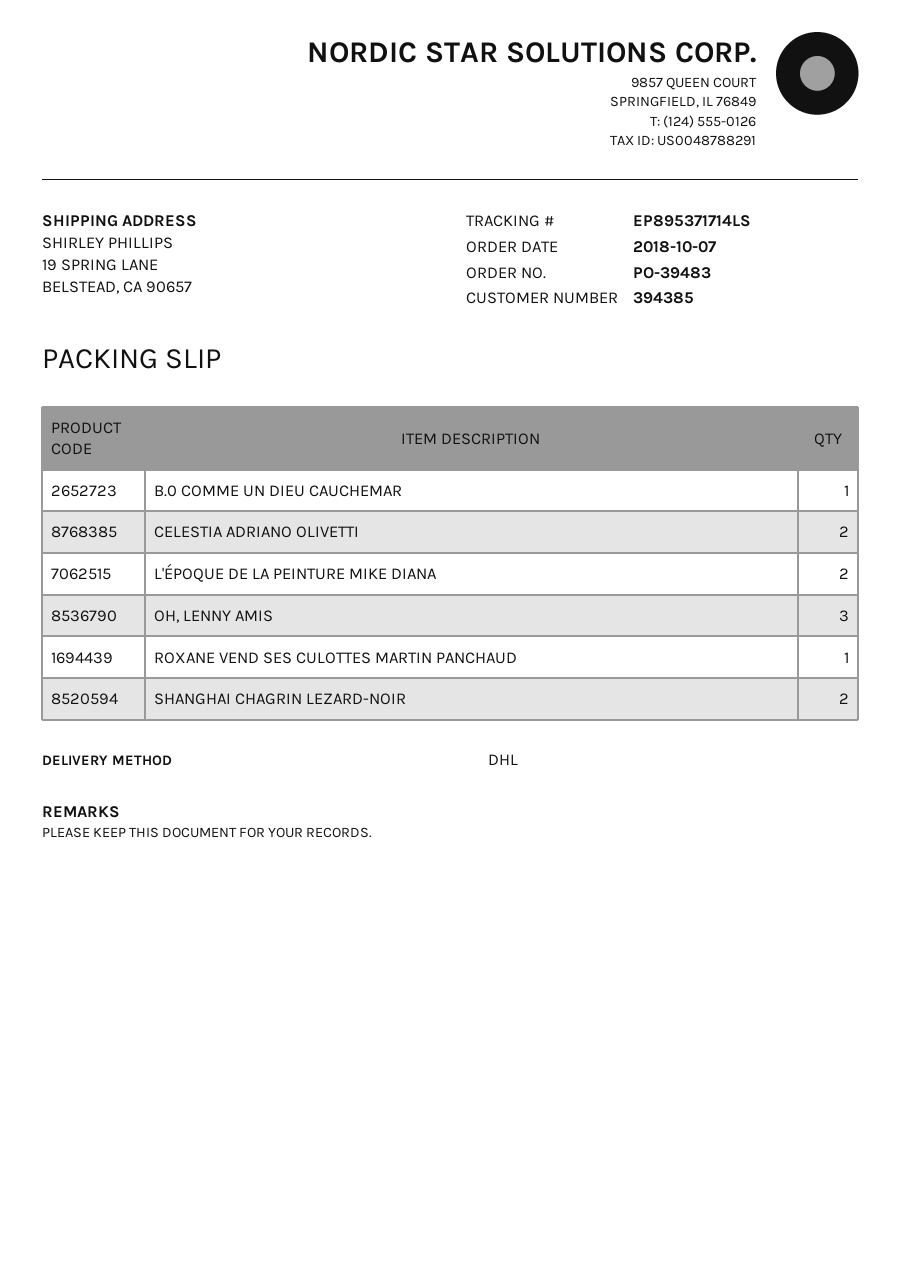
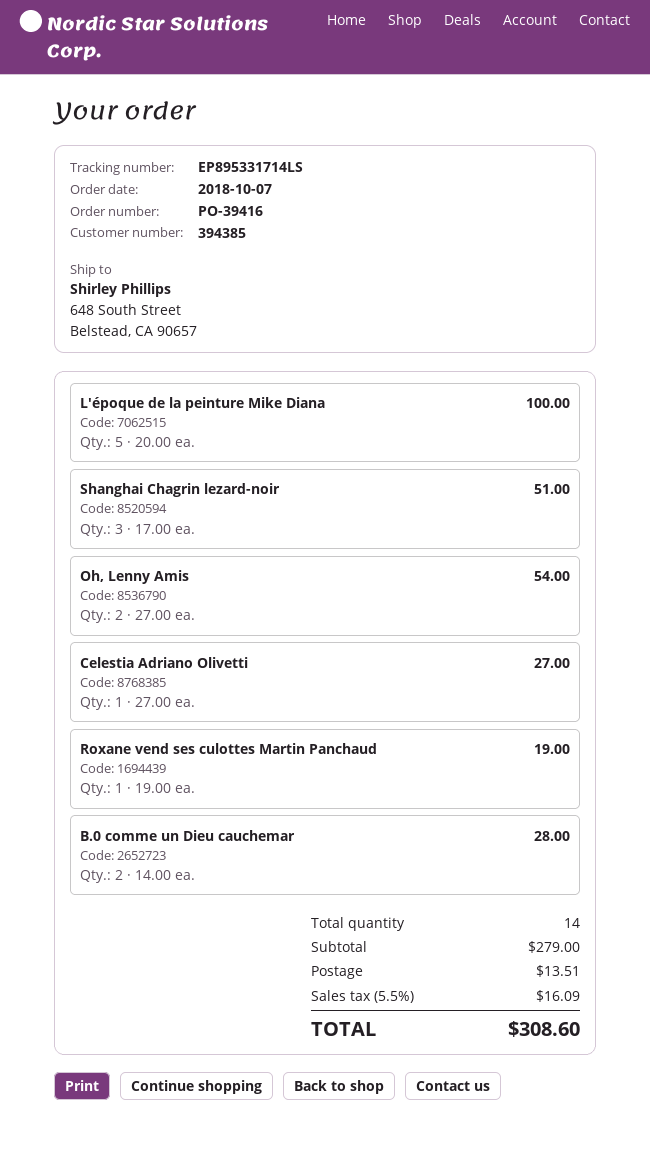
order number: PO-39483 -> PO-39416
tracking number: EP895371714LS -> EP895331714LS
ship to: 19 SPRING LANE, BELSTEAD, CA 90657 -> 648 South Street, Belstead, CA 90657
B.0 COMME UN DIEU CAUCHEMAR: 1 -> 2
CELESTIA ADRIANO OLIVETTI: 2 -> 1
L'ÉPOQUE DE LA PEINTURE MIKE DIANA: 2 -> 5
OH, LENNY AMIS: 3 -> 2
SHANGHAI CHAGRIN LEZARD-NOIR: 2 -> 3

